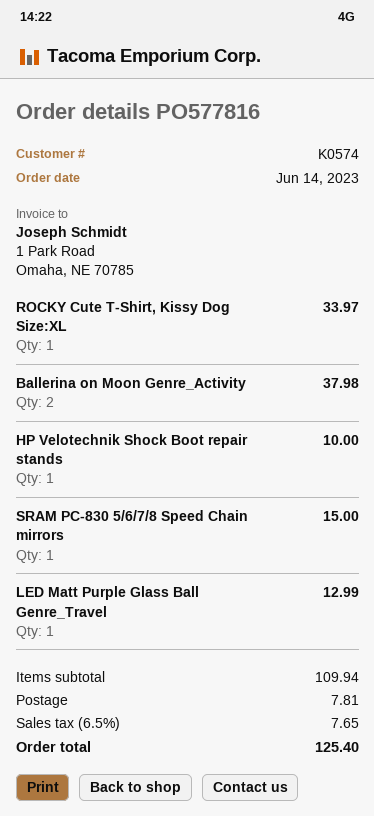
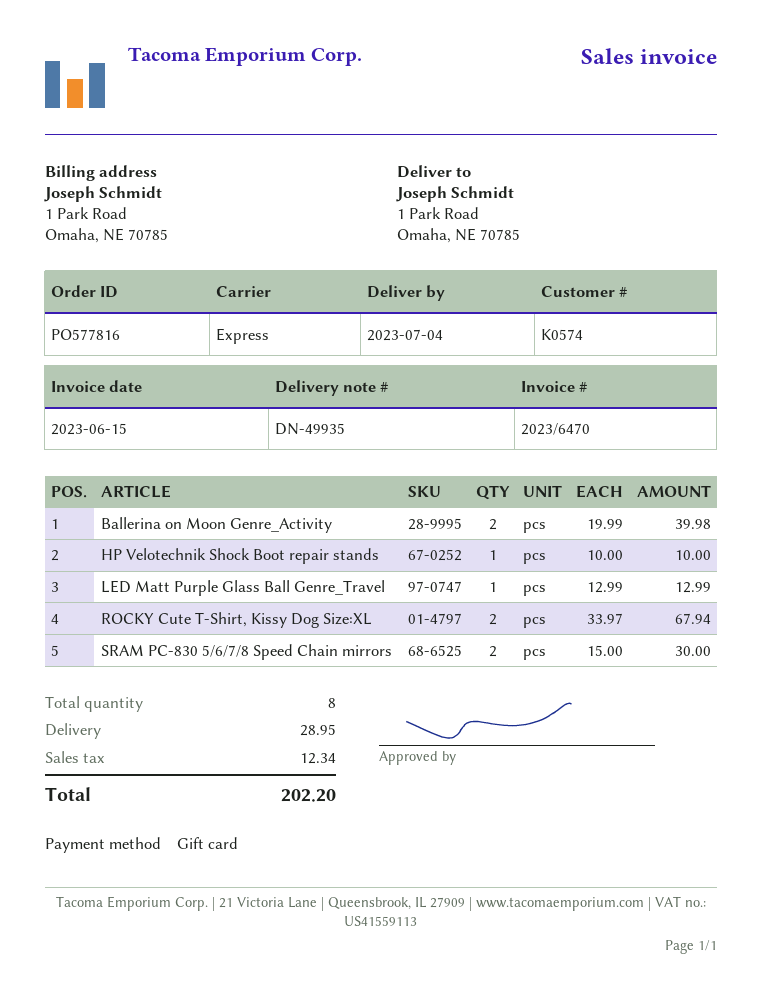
ROCKY Cute T-Shirt, Kissy Dog Size:XL: 1 for 33.97 -> 2 for 67.94
Ballerina on Moon Genre_Activity: 2 for 37.98 -> 2 for 39.98
SRAM PC-830 5/6/7/8 Speed Chain mirrors: 1 for 15.00 -> 2 for 30.00
shipping: 7.81 -> 28.95
tax: 7.65 -> 12.34
total: 125.40 -> 202.20

